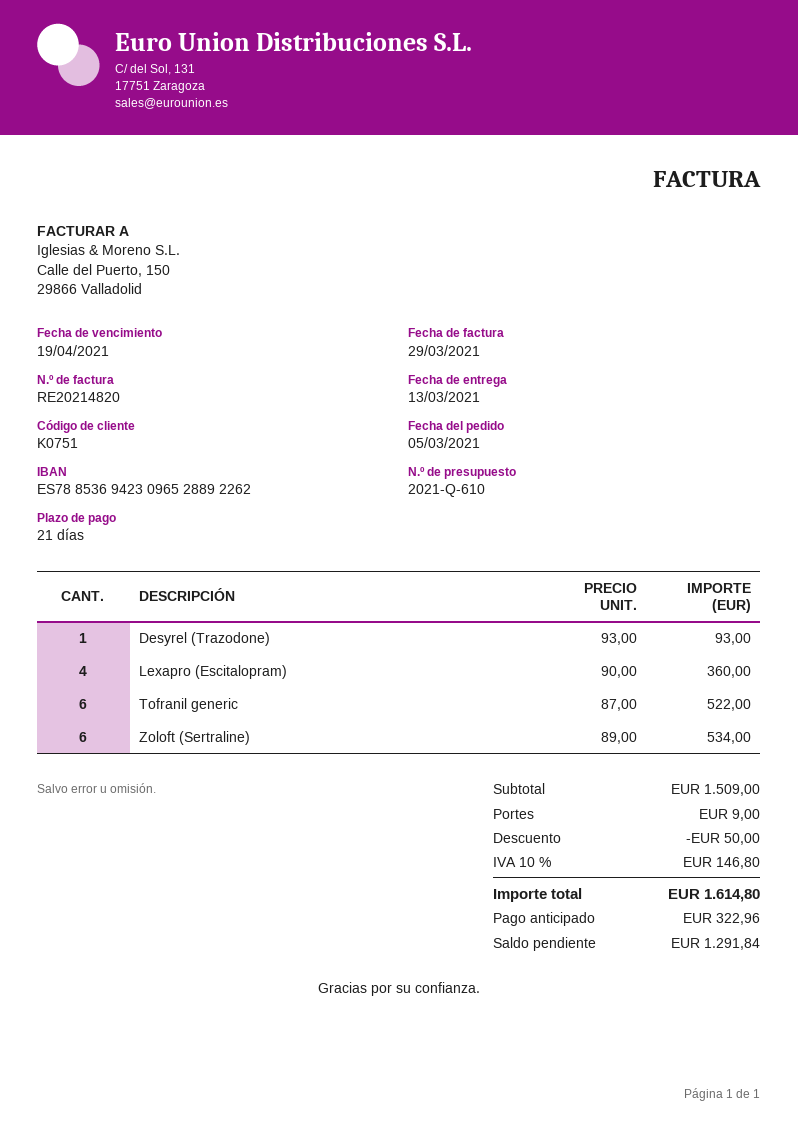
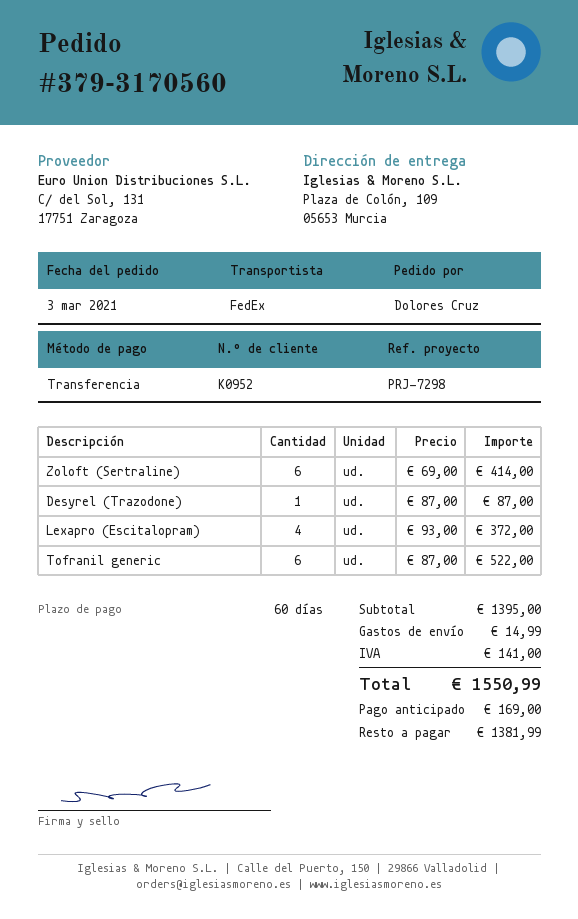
order date: 2021-03-05 -> 2021-03-03
payment terms: 21 days -> 60 days
customer number: K0751 -> K0952
Desyrel (Trazodone): 1 x 93.00 = 93.00 -> 1 x 87.00 = 87.00
Lexapro (Escitalopram): 4 x 90.00 = 360.00 -> 4 x 93.00 = 372.00
Zoloft (Sertraline): 6 x 89.00 = 534.00 -> 6 x 69.00 = 414.00
subtotal: 1509.00 -> 1395.00
discount: 50.00 -> none
shipping: 9.00 -> 14.99
tax: 146.80 -> 141.00
total: 1614.80 -> 1550.99
deposit: 322.96 -> 169.00
balance: 1291.84 -> 1381.99

